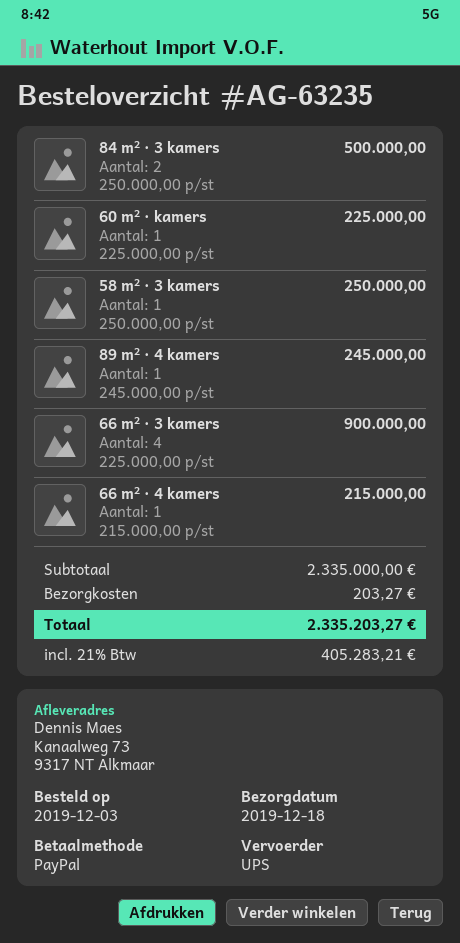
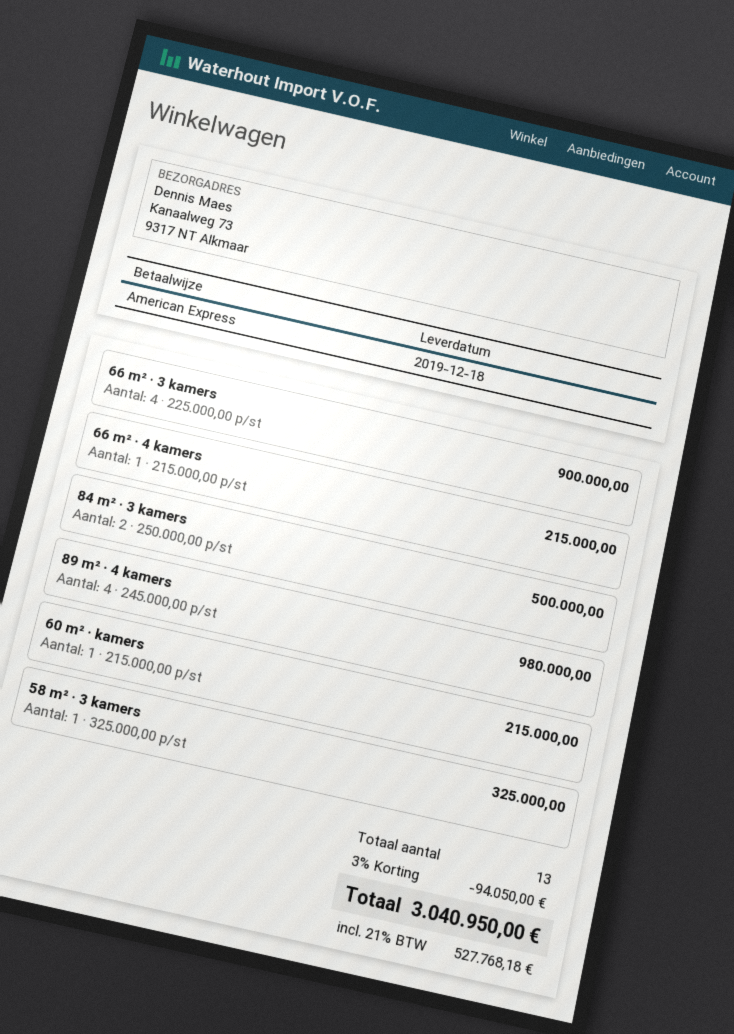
payment method: PayPal -> American Express
60 m² · kamers: 1 x 225000.00 = 225000.00 -> 1 x 215000.00 = 215000.00
58 m² · 3 kamers: 1 x 250000.00 = 250000.00 -> 1 x 325000.00 = 325000.00
89 m² · 4 kamers: 1 x 245000.00 = 245000.00 -> 4 x 245000.00 = 980000.00
discount: none -> 3% = 94050.00
shipping: 203.27 -> none
tax: 21% = 405283.21 -> 21% = 527768.18
total: 2335203.27 -> 3040950.00

